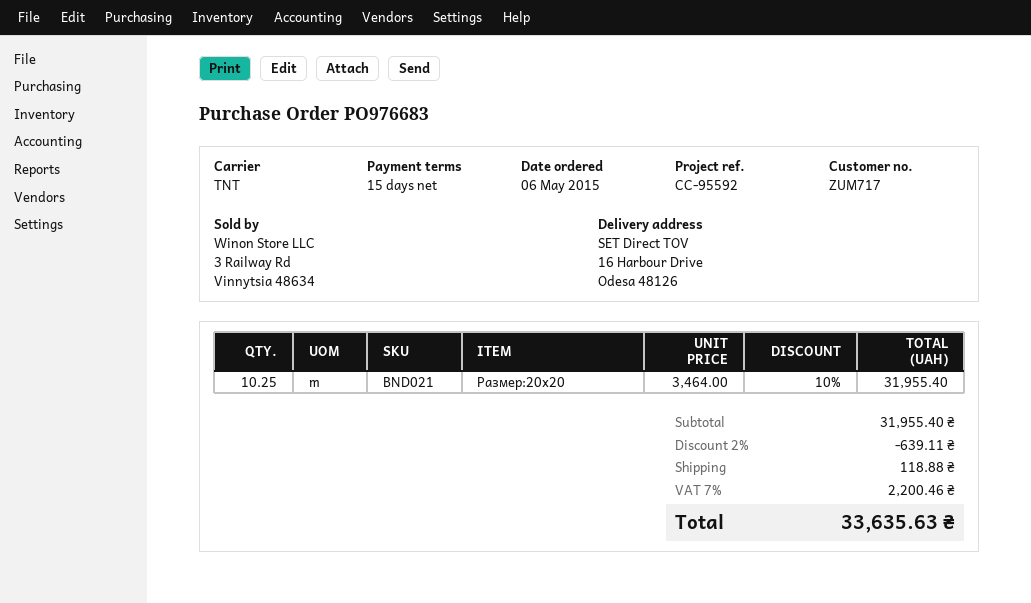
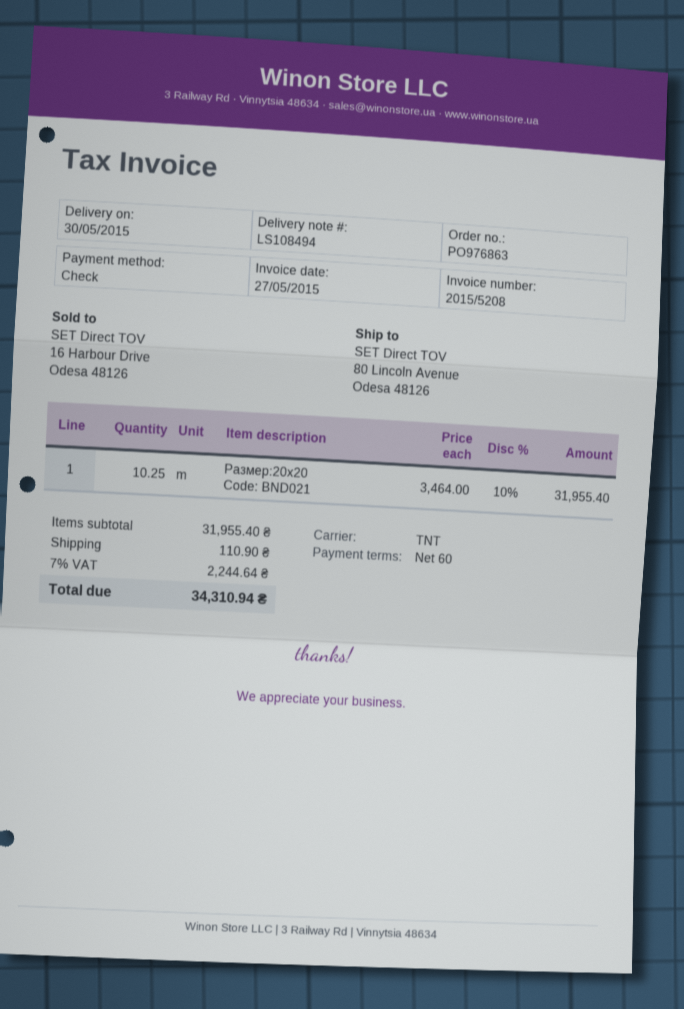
order number: PO976683 -> PO976863
payment terms: 15 days -> 60 days
ship to: 16 Harbour Drive, Odesa 48126 -> 80 Lincoln Avenue, Odesa 48126
discount: 2% = 639.11 -> none
shipping: 118.88 -> 110.90
tax: 7% = 2200.46 -> 7% = 2244.64
total: 33635.63 -> 34310.94

